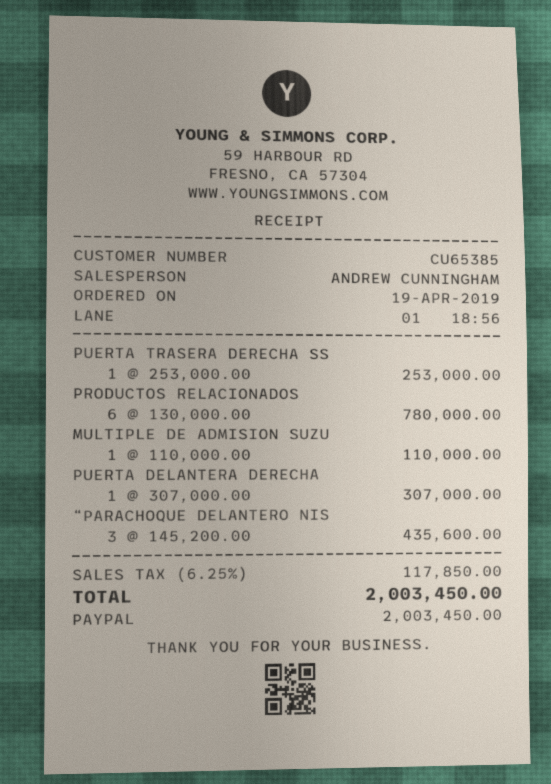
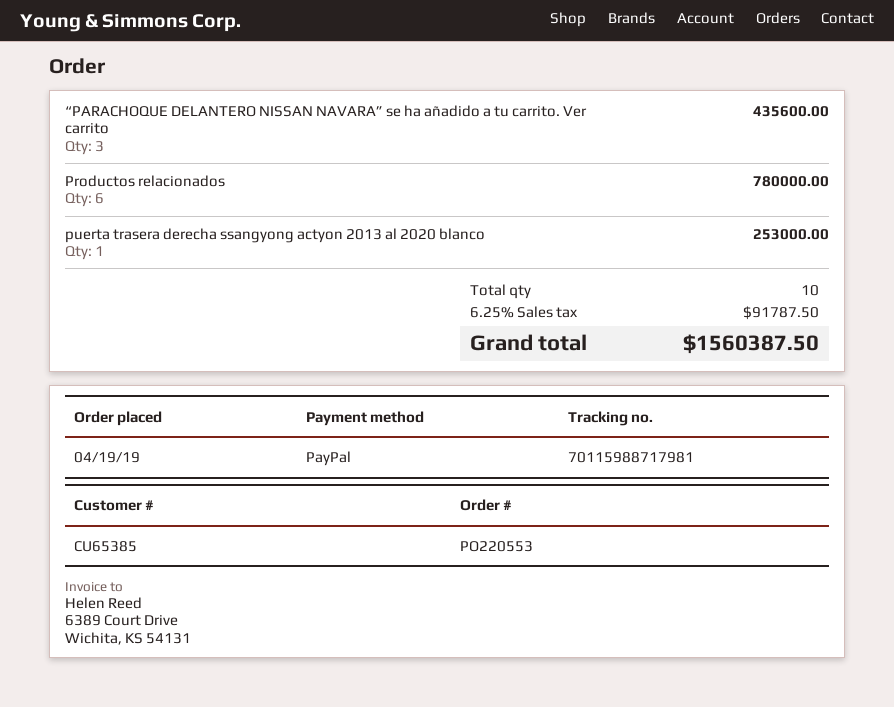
MULTIPLE DE ADMISION SUZU: 1 for 110000.00 -> none
PUERTA DELANTERA DERECHA: 1 for 307000.00 -> none
tax: 6.25% = 117850.00 -> 6.25% = 91787.50
total: 2003450.00 -> 1560387.50

